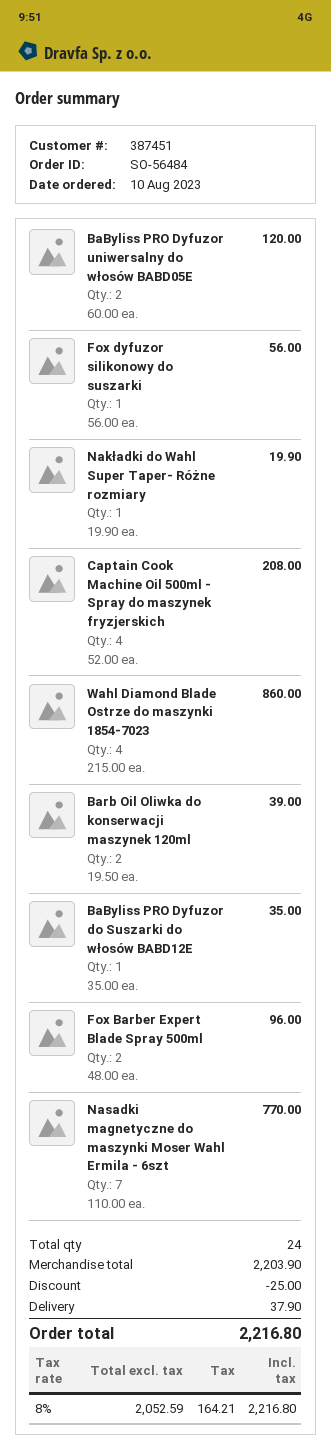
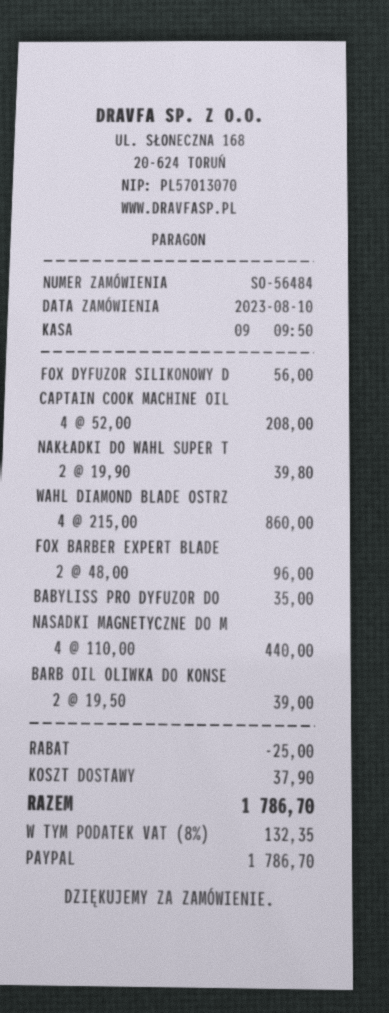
BaByliss PRO Dyfuzor uniwersalny do włosów BABD05E: 2 x 60.00 = 120.00 -> none
Nakładki do Wahl Super Taper- Różne rozmiary: 1 x 19.90 = 19.90 -> 2 x 19.90 = 39.80
Nasadki magnetyczne do maszynki Moser Wahl Ermila - 6szt: 7 x 110.00 = 770.00 -> 4 x 110.00 = 440.00
tax: 8% = 164.21 -> 8% = 132.35
total: 2216.80 -> 1786.70

